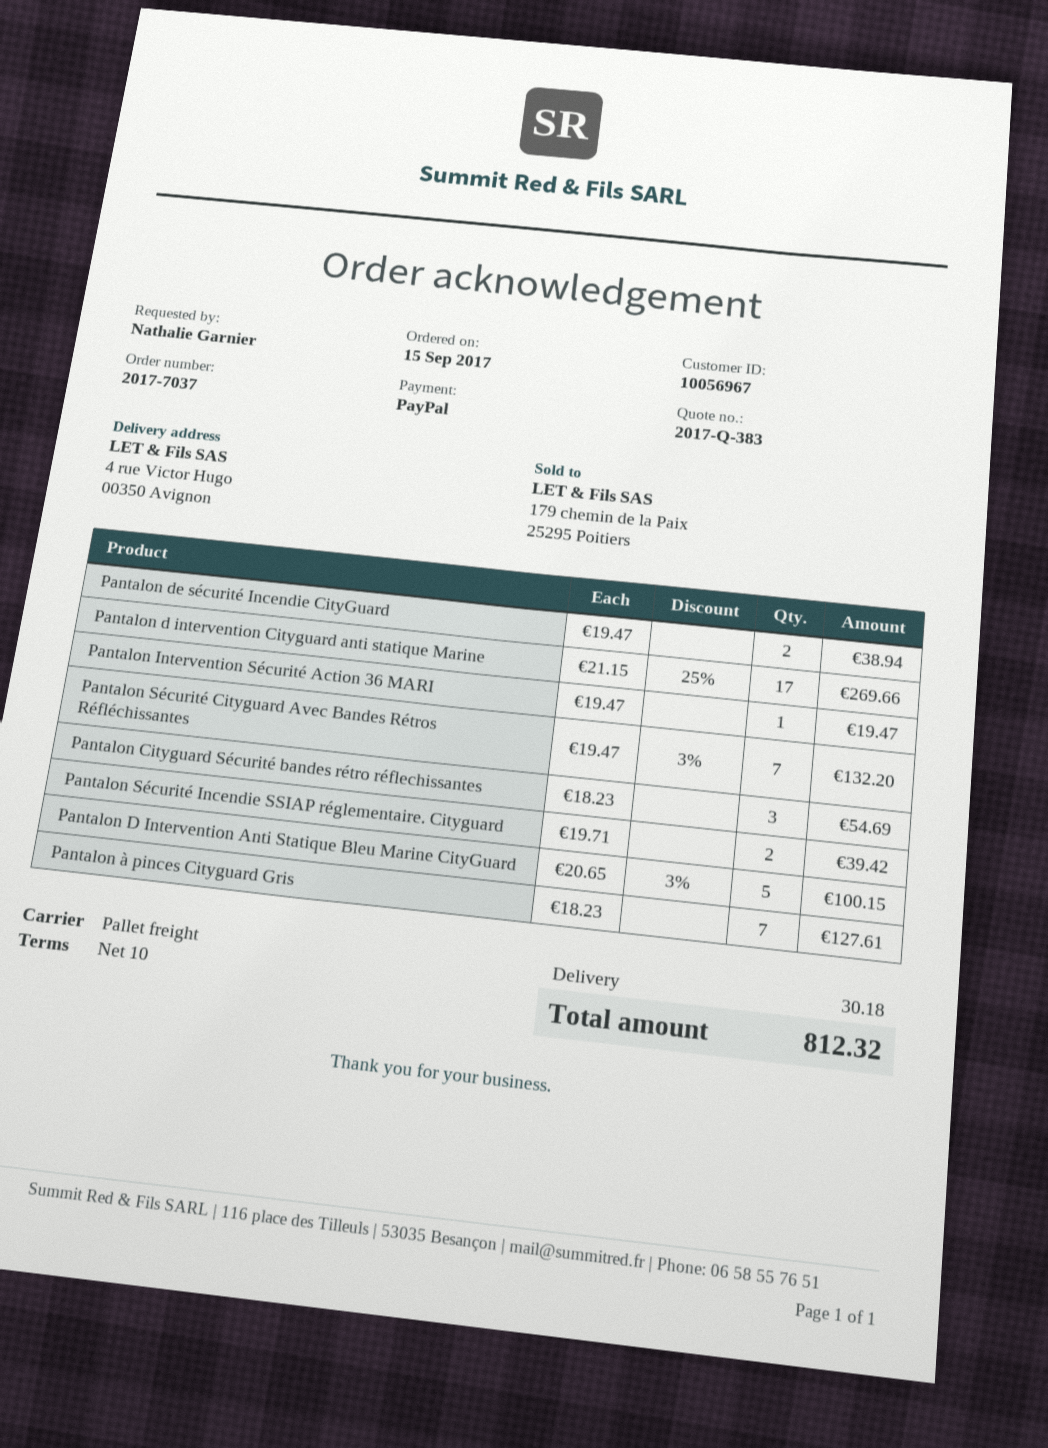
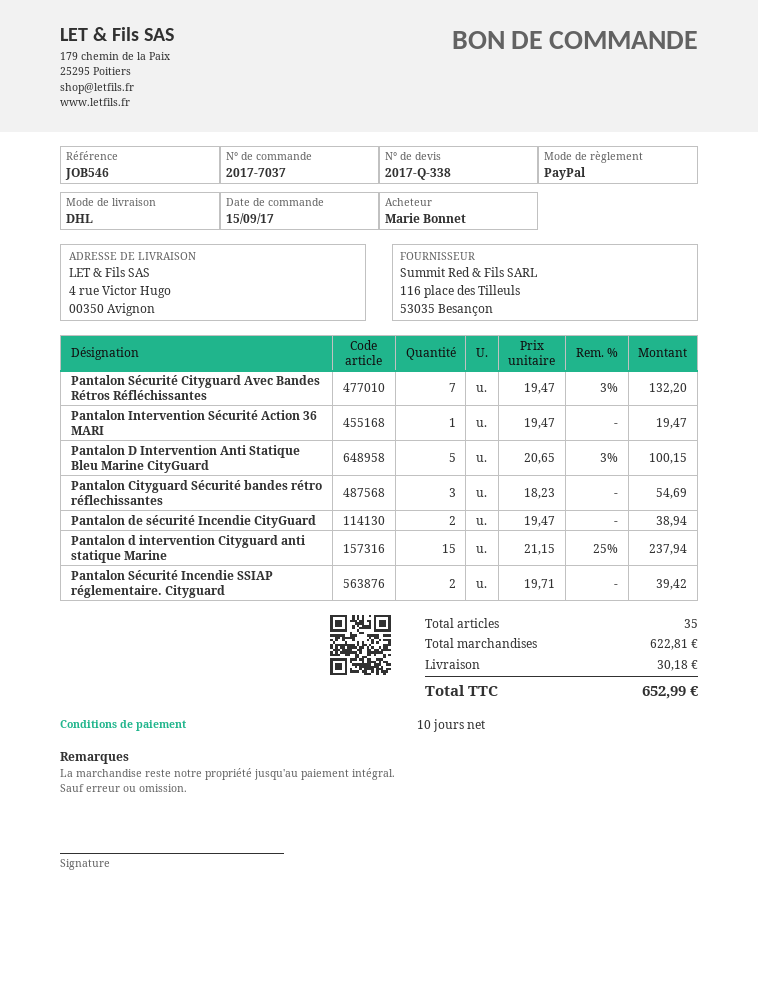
quote number: 2017-Q-383 -> 2017-Q-338
ordered by: Nathalie Garnier -> Marie Bonnet
shipping method: pallet freight -> DHL
Pantalon d intervention Cityguard anti statique Marine: 17 x 21.15 - 25% = 269.66 -> 15 x 21.15 - 25% = 237.94
Pantalon à pinces Cityguard Gris: 7 x 18.23 = 127.61 -> none
total: 812.32 -> 652.99

